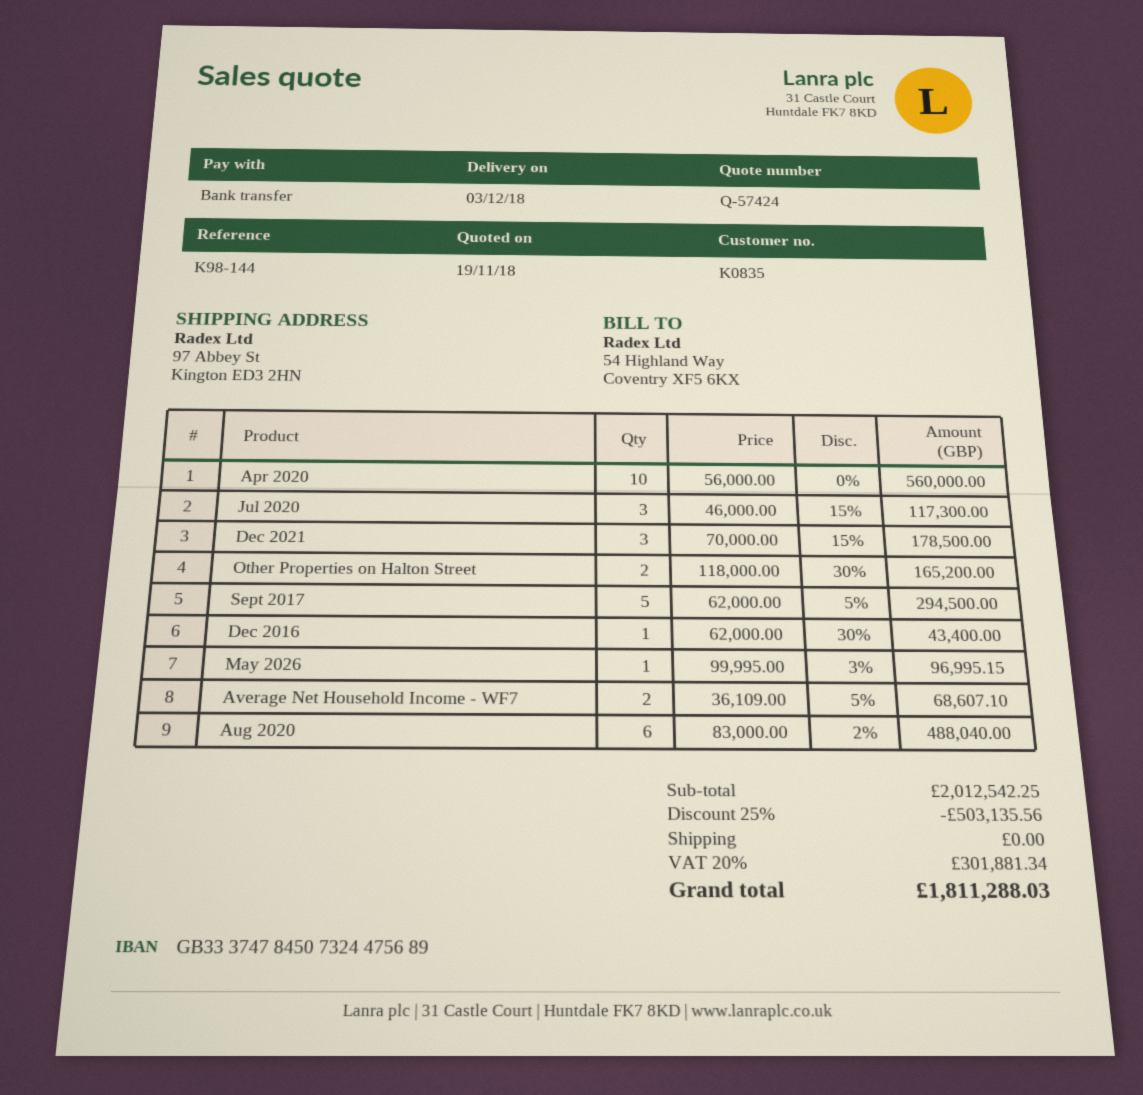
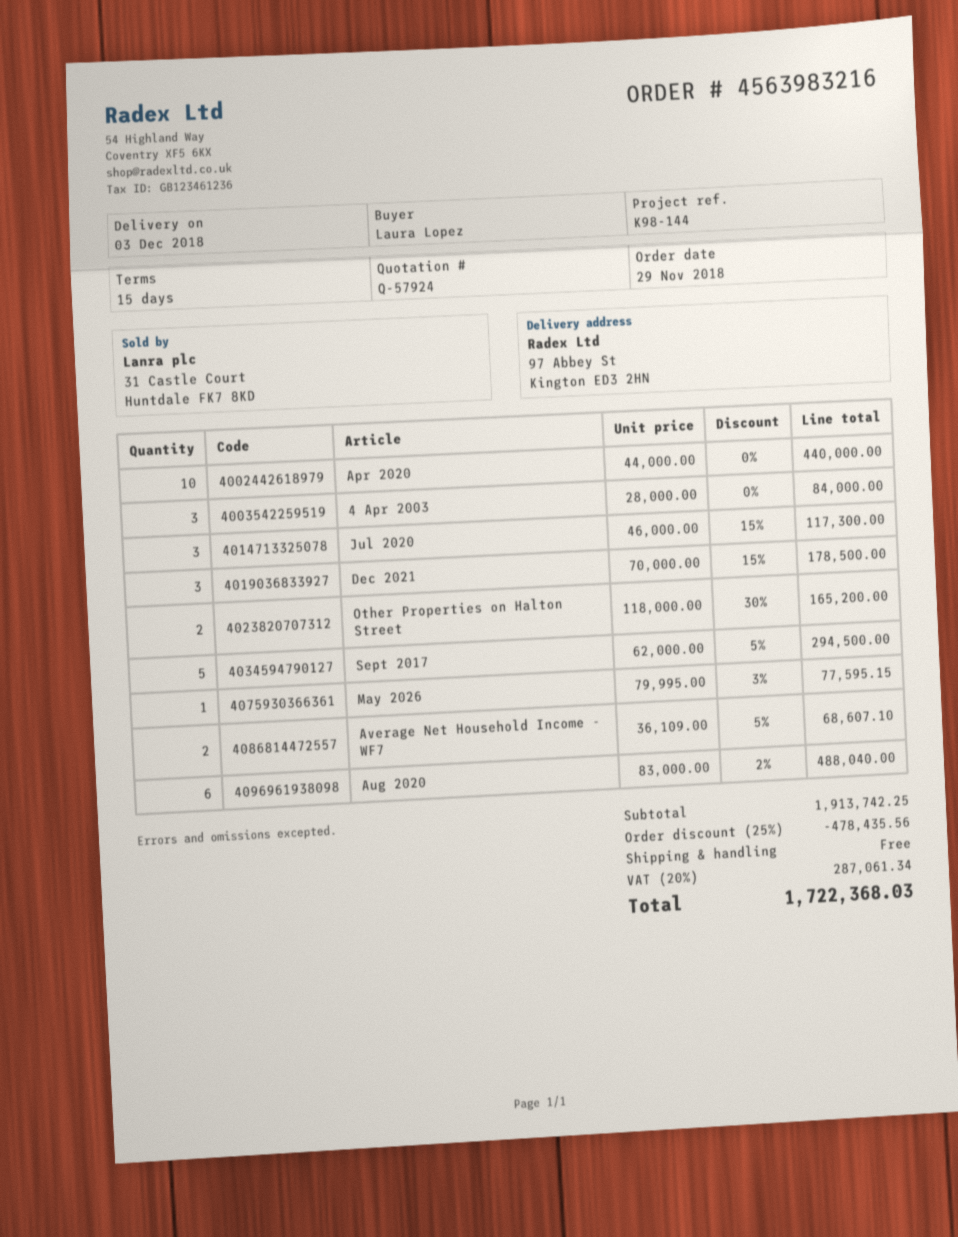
quote number: Q-57424 -> Q-57924
Apr 2020: 10 x 56000.00 = 560000.00 -> 10 x 44000.00 = 440000.00
Dec 2016: 1 x 62000.00 - 30% = 43400.00 -> none
May 2026: 1 x 99995.00 - 3% = 96995.15 -> 1 x 79995.00 - 3% = 77595.15
4 Apr 2003: none -> 3 x 28000.00 = 84000.00
subtotal: 2012542.25 -> 1913742.25
discount: 25% = 503135.56 -> 25% = 478435.56
tax: 20% = 301881.34 -> 20% = 287061.34
total: 1811288.03 -> 1722368.03

